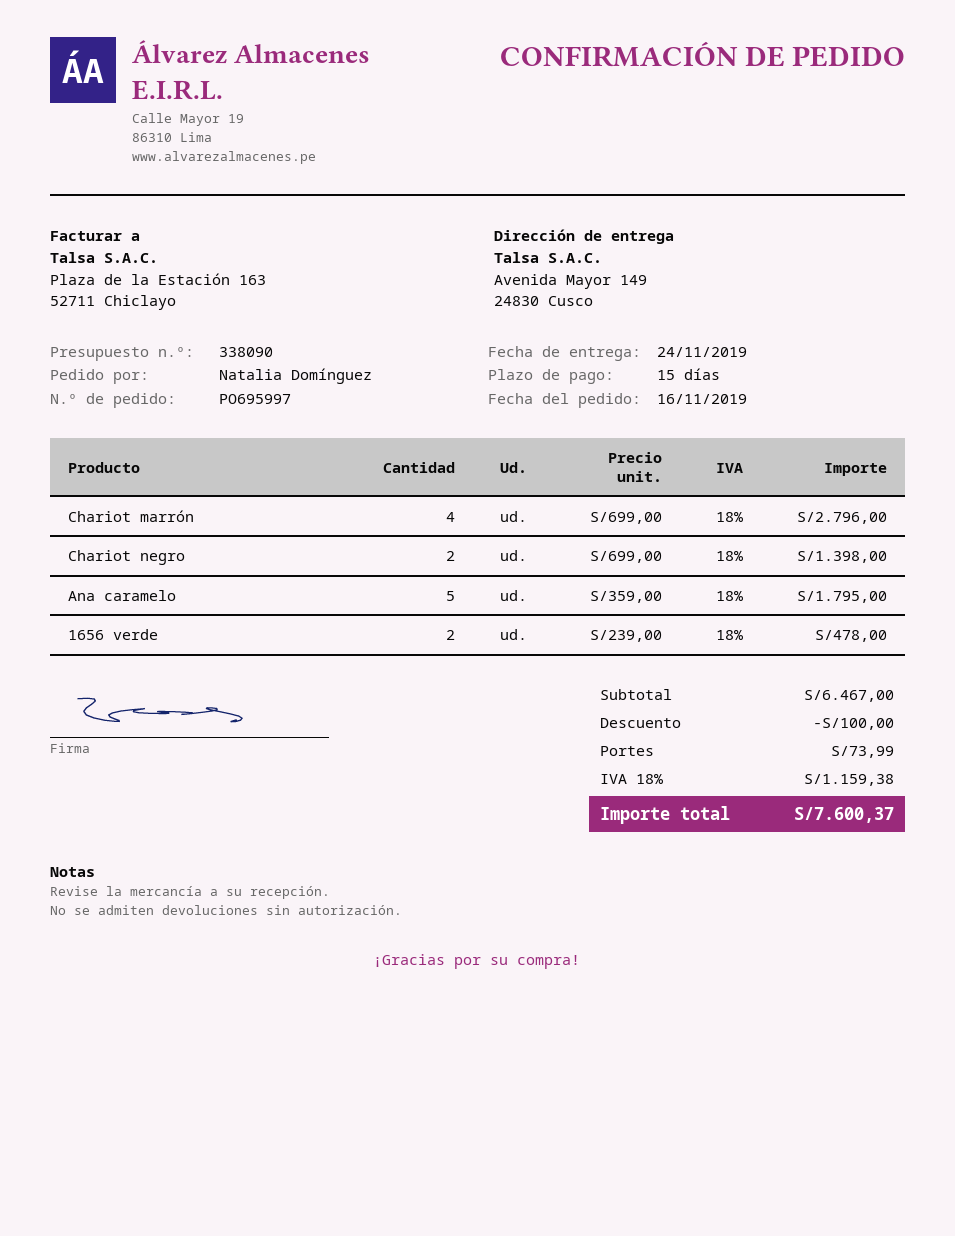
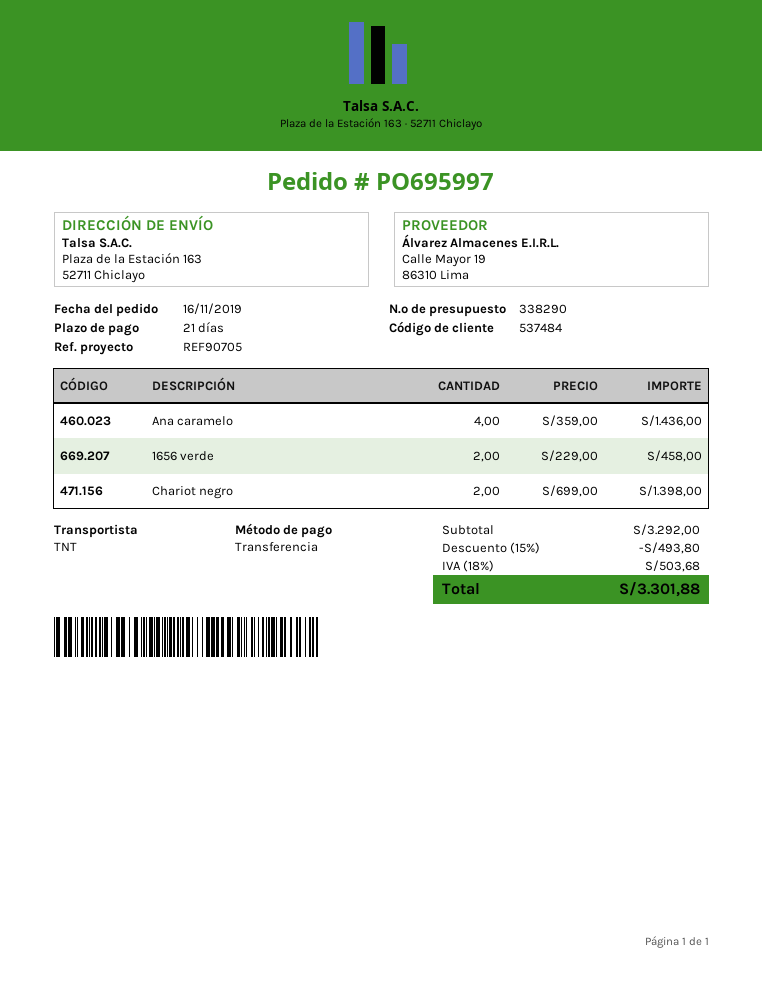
quote number: 338090 -> 338290
payment terms: 15 days -> 21 days
ship to: Avenida Mayor 149, 24830 Cusco -> Plaza de la Estación 163, 52711 Chiclayo
Chariot marrón: 4 x 699.00 = 2796.00 -> none
Ana caramelo: 5 x 359.00 = 1795.00 -> 4 x 359.00 = 1436.00
1656 verde: 2 x 239.00 = 478.00 -> 2 x 229.00 = 458.00
subtotal: 6467.00 -> 3292.00
discount: 100.00 -> 493.80
shipping: 73.99 -> none
tax: 18% = 1159.38 -> 18% = 503.68
total: 7600.37 -> 3301.88

